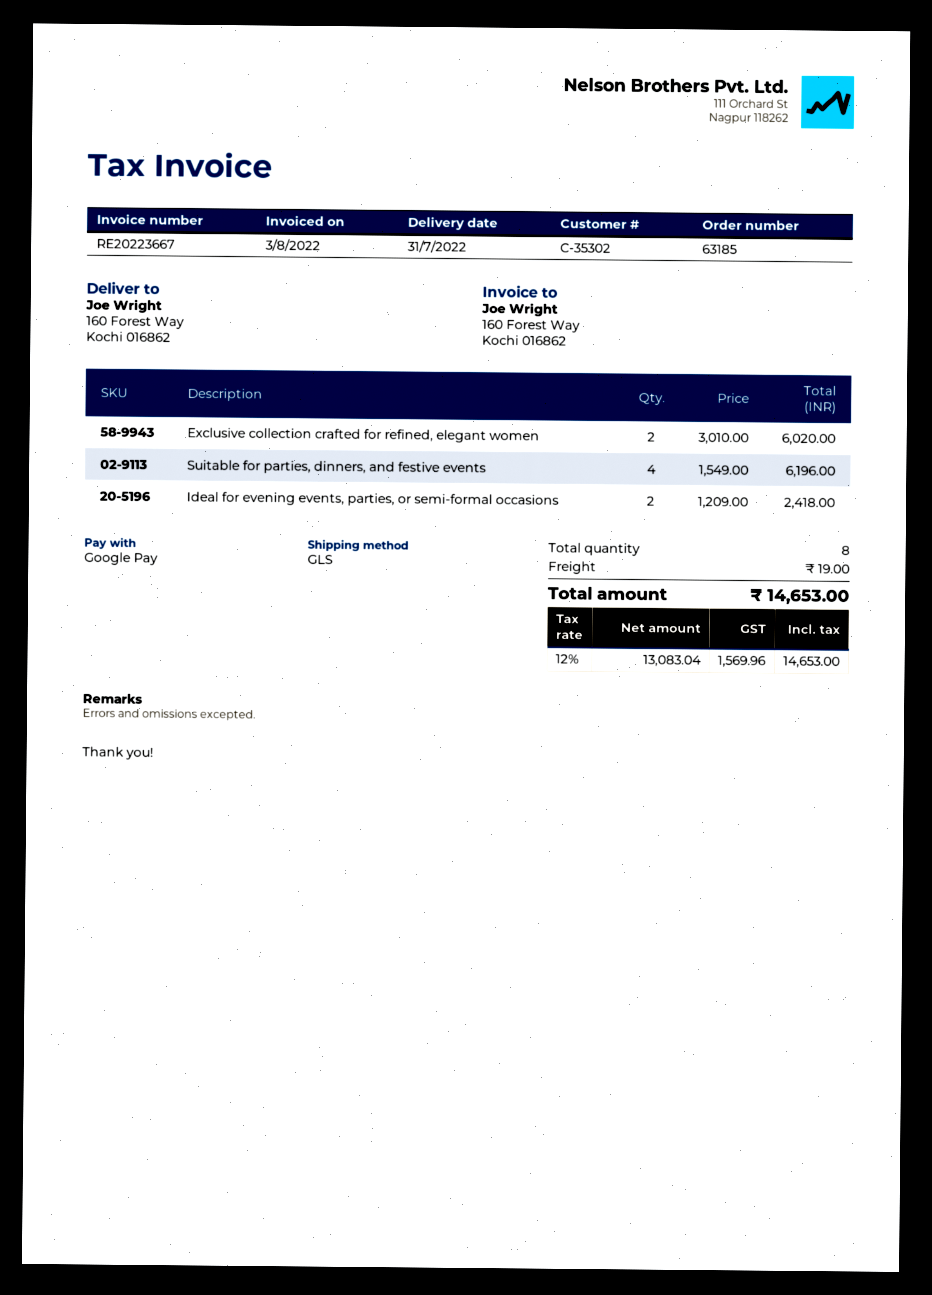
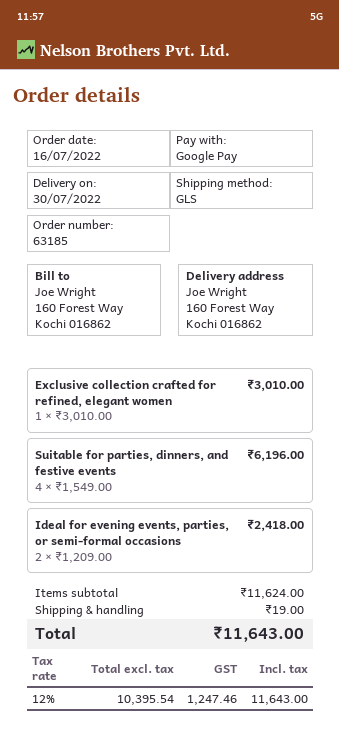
delivery date: 2022-07-31 -> 2022-07-30
Exclusive collection crafted for refined, elegant women: 2 x 3010.00 = 6020.00 -> 1 x 3010.00 = 3010.00
net: 13083.04 -> 10395.54
tax: 12% = 1569.96 -> 12% = 1247.46
total: 14653.00 -> 11643.00

